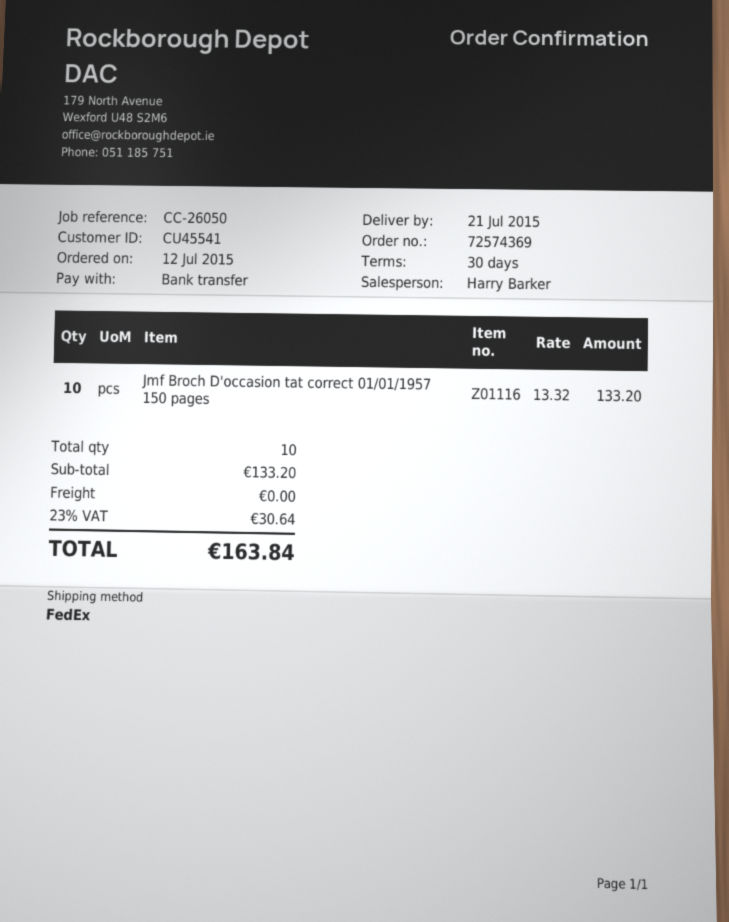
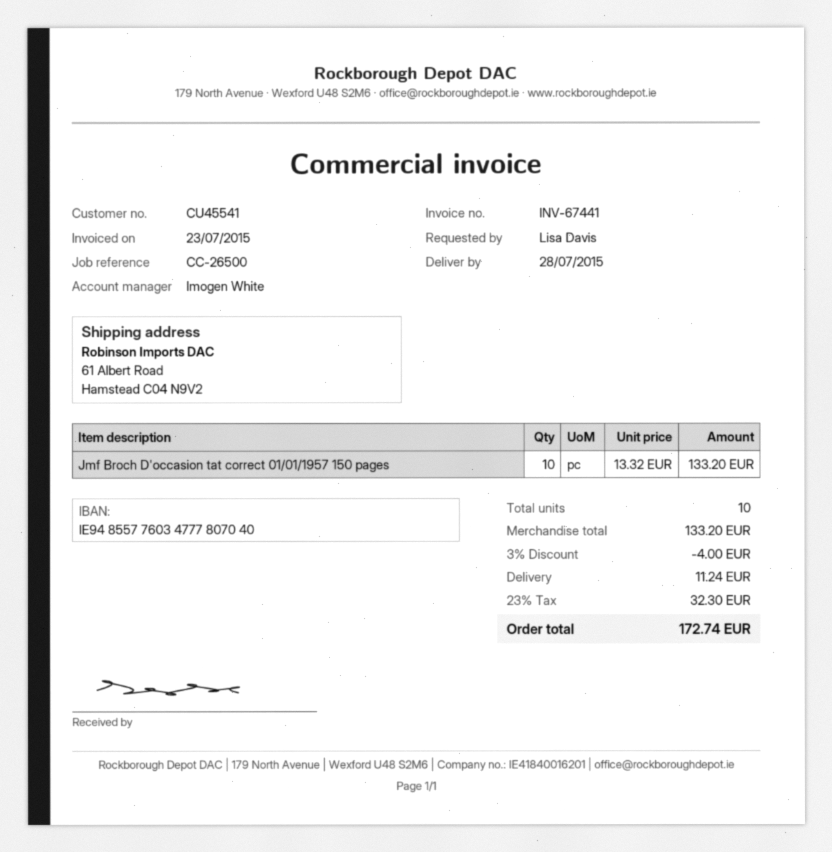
delivery date: 2015-07-21 -> 2015-07-28
reference: CC-26050 -> CC-26500
sales rep: Harry Barker -> Imogen White
discount: none -> 3% = 4.00
shipping: 0.00 -> 11.24
tax: 23% = 30.64 -> 23% = 32.30
total: 163.84 -> 172.74

